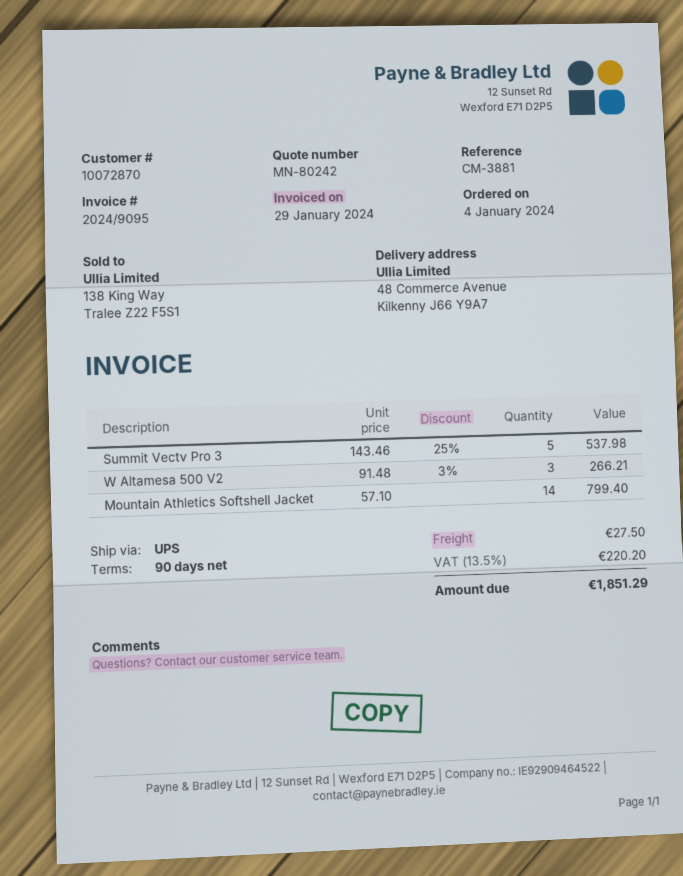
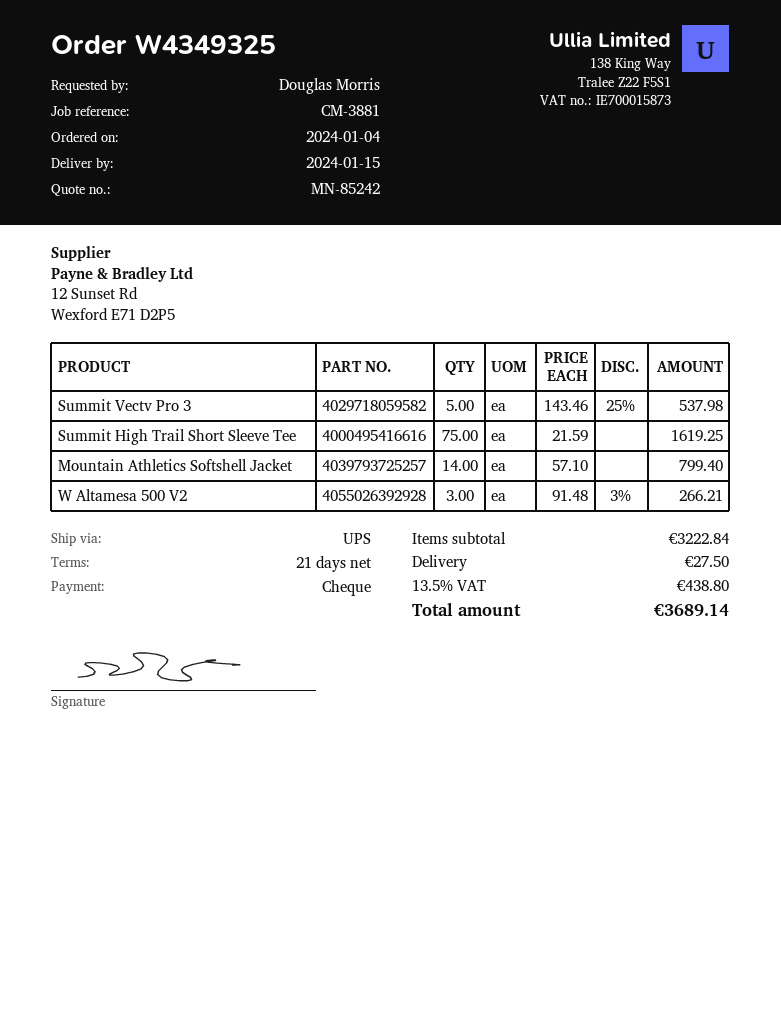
quote number: MN-80242 -> MN-85242
payment terms: 90 days -> 21 days
Summit High Trail Short Sleeve Tee: none -> 75 x 21.59 = 1619.25
tax: 13.5% = 220.20 -> 13.5% = 438.80
total: 1851.29 -> 3689.14

